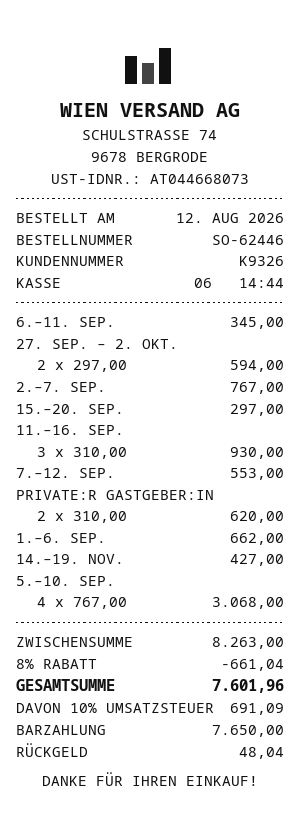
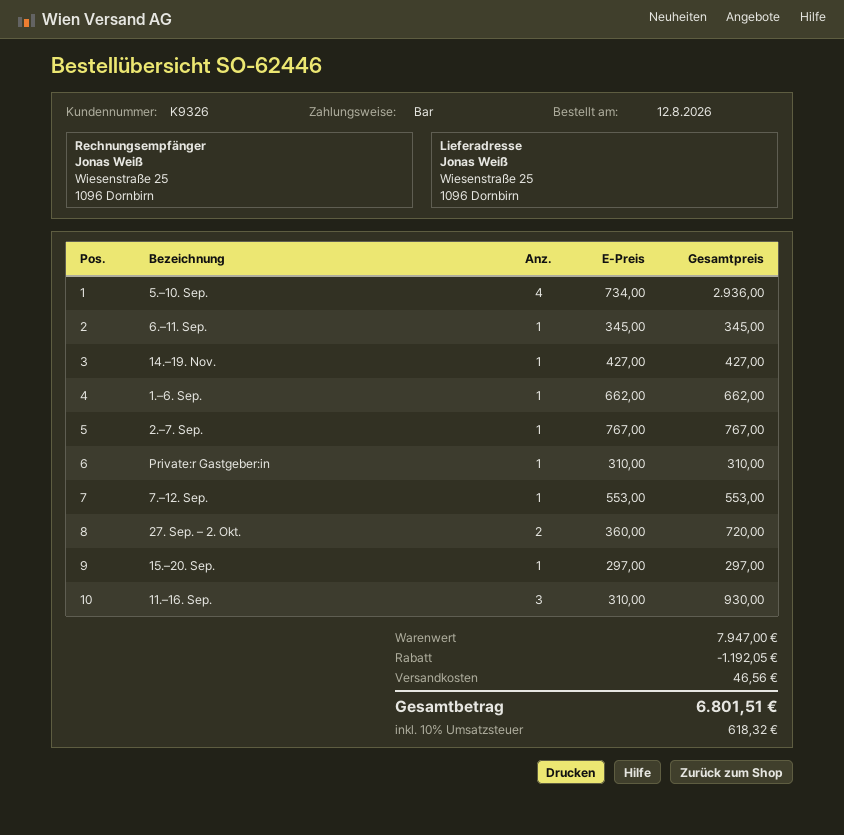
27. SEP. – 2. OKT.: 2 x 297.00 = 594.00 -> 2 x 360.00 = 720.00
PRIVATE:R GASTGEBER:IN: 2 x 310.00 = 620.00 -> 1 x 310.00 = 310.00
5.–10. SEP.: 4 x 767.00 = 3068.00 -> 4 x 734.00 = 2936.00
subtotal: 8263.00 -> 7947.00
discount: 661.04 -> 1192.05
shipping: none -> 46.56
tax: 10% = 691.09 -> 10% = 618.32
total: 7601.96 -> 6801.51

